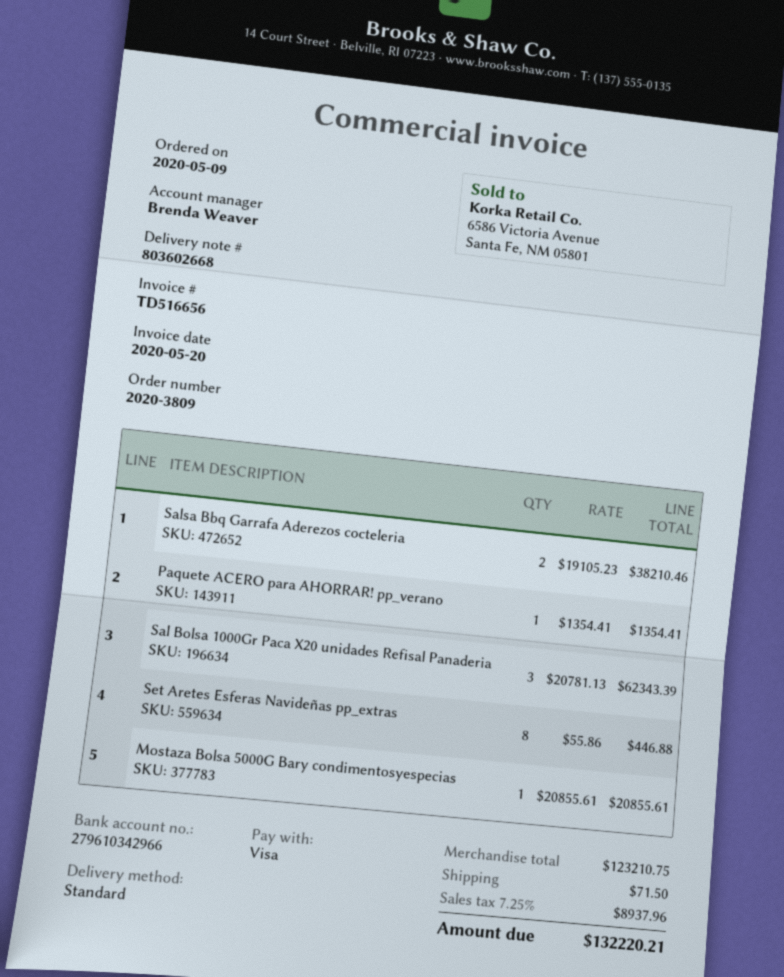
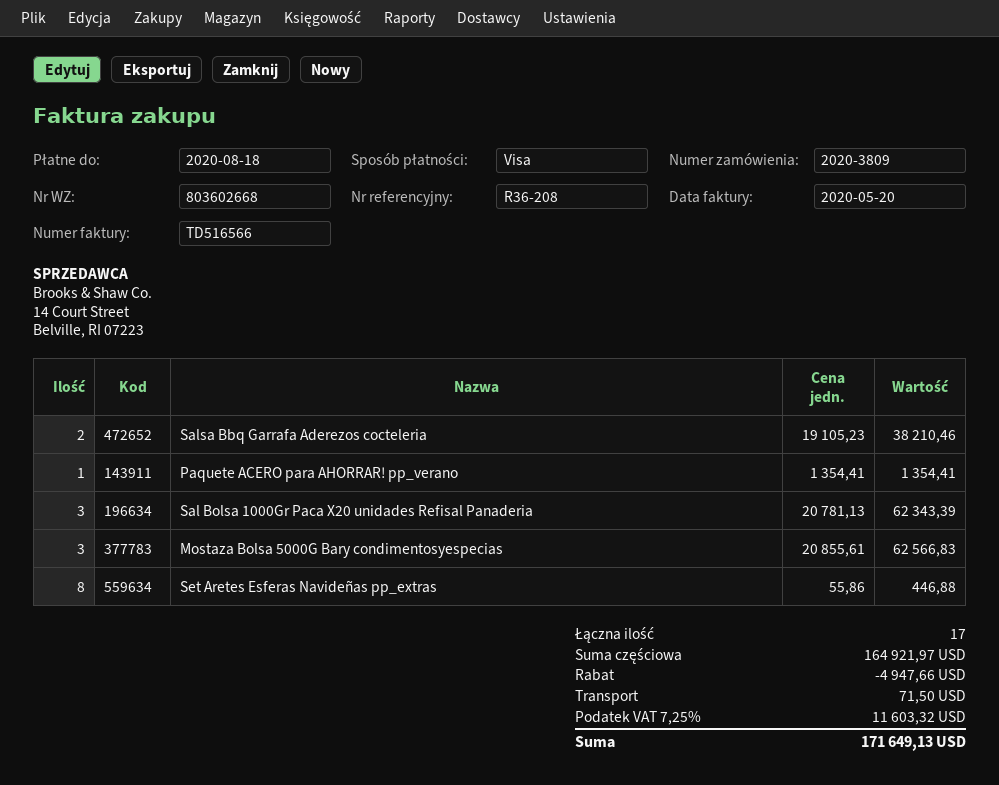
invoice number: TD516656 -> TD516566
Mostaza Bolsa 5000G Bary condimentosyespecias: 1 x 20855.61 = 20855.61 -> 3 x 20855.61 = 62566.83
subtotal: 123210.75 -> 164921.97
discount: none -> 4947.66
tax: 7.25% = 8937.96 -> 7.25% = 11603.32
total: 132220.21 -> 171649.13

